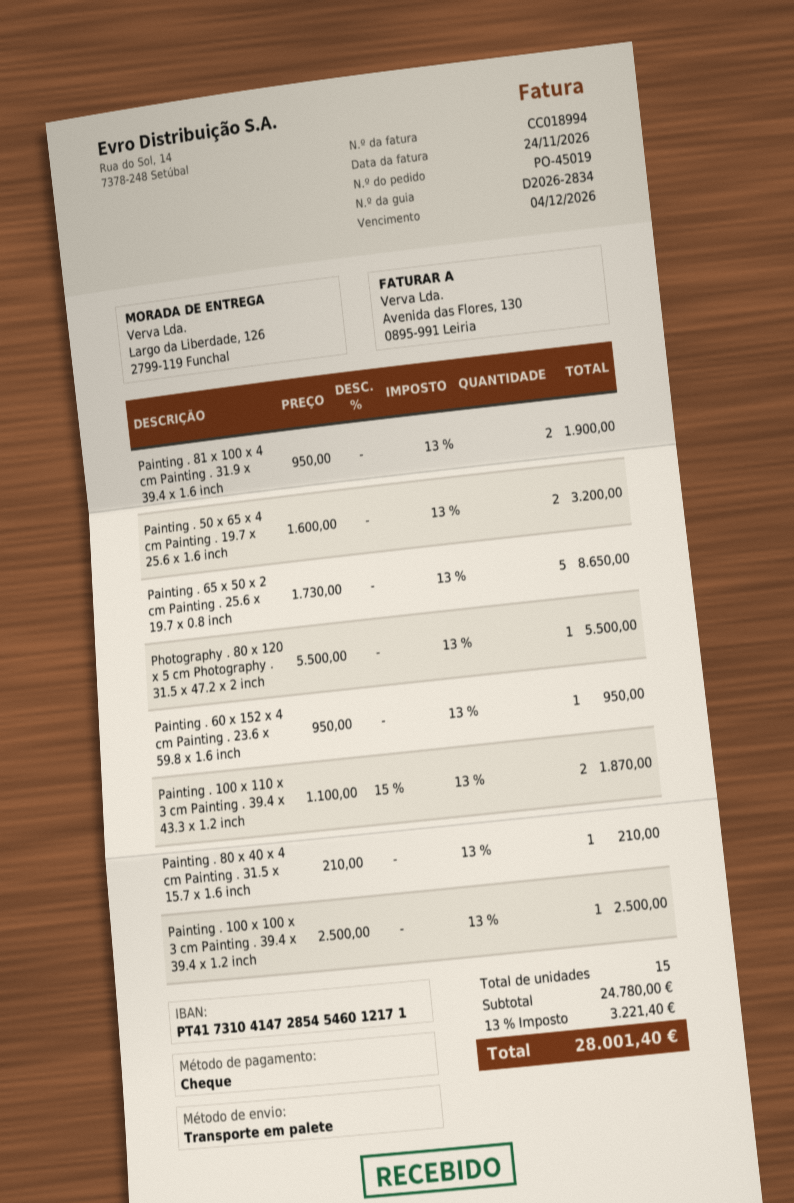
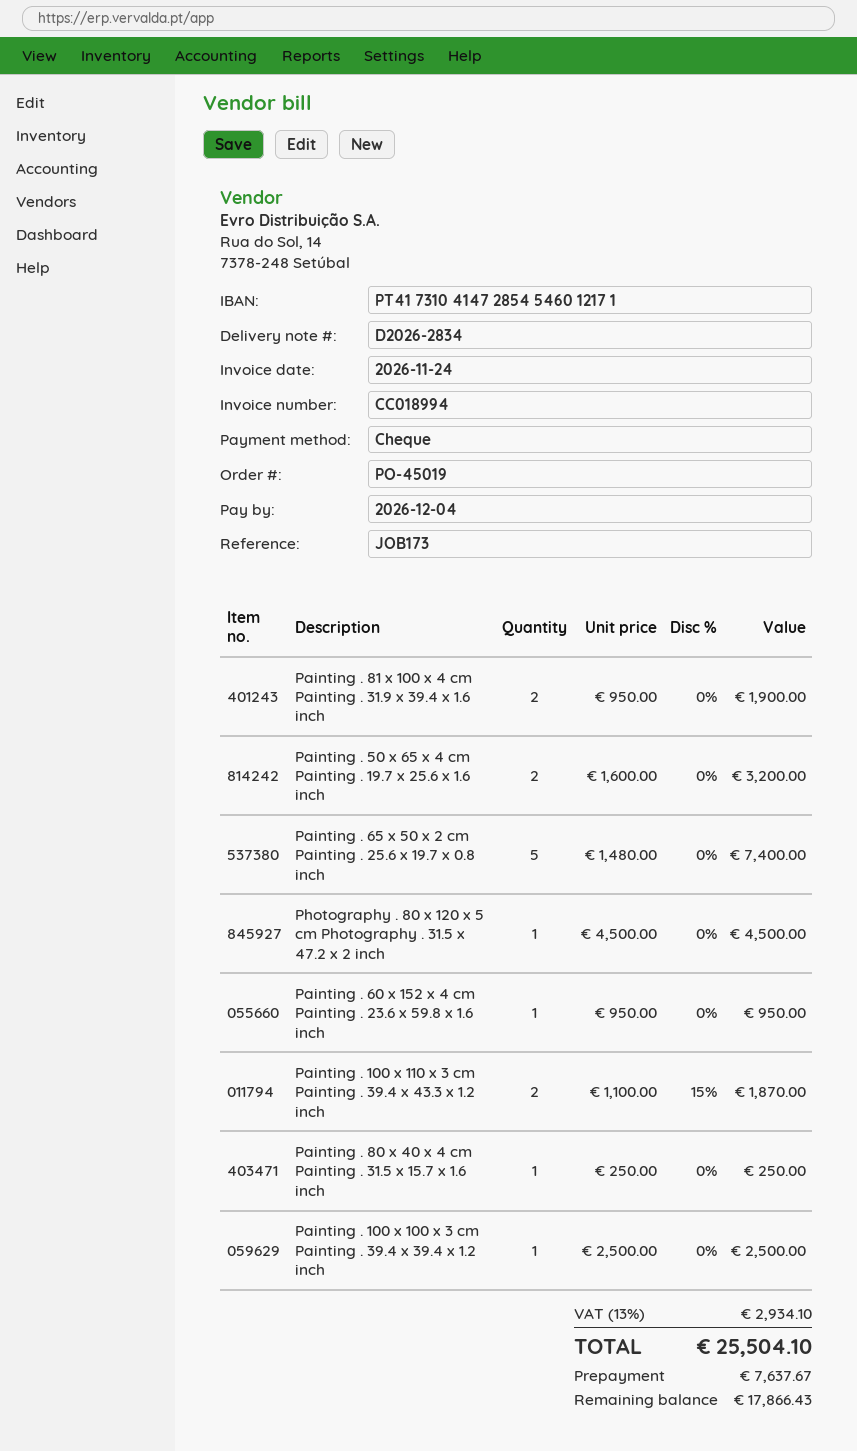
Painting . 65 x 50 x 2 cm Painting . 25.6 x 19.7 x 0.8 inch: 5 x 1730.00 = 8650.00 -> 5 x 1480.00 = 7400.00
Photography . 80 x 120 x 5 cm Photography . 31.5 x 47.2 x 2 inch: 1 x 5500.00 = 5500.00 -> 1 x 4500.00 = 4500.00
Painting . 80 x 40 x 4 cm Painting . 31.5 x 15.7 x 1.6 inch: 1 x 210.00 = 210.00 -> 1 x 250.00 = 250.00
tax: 13% = 3221.40 -> 13% = 2934.10
total: 28001.40 -> 25504.10

